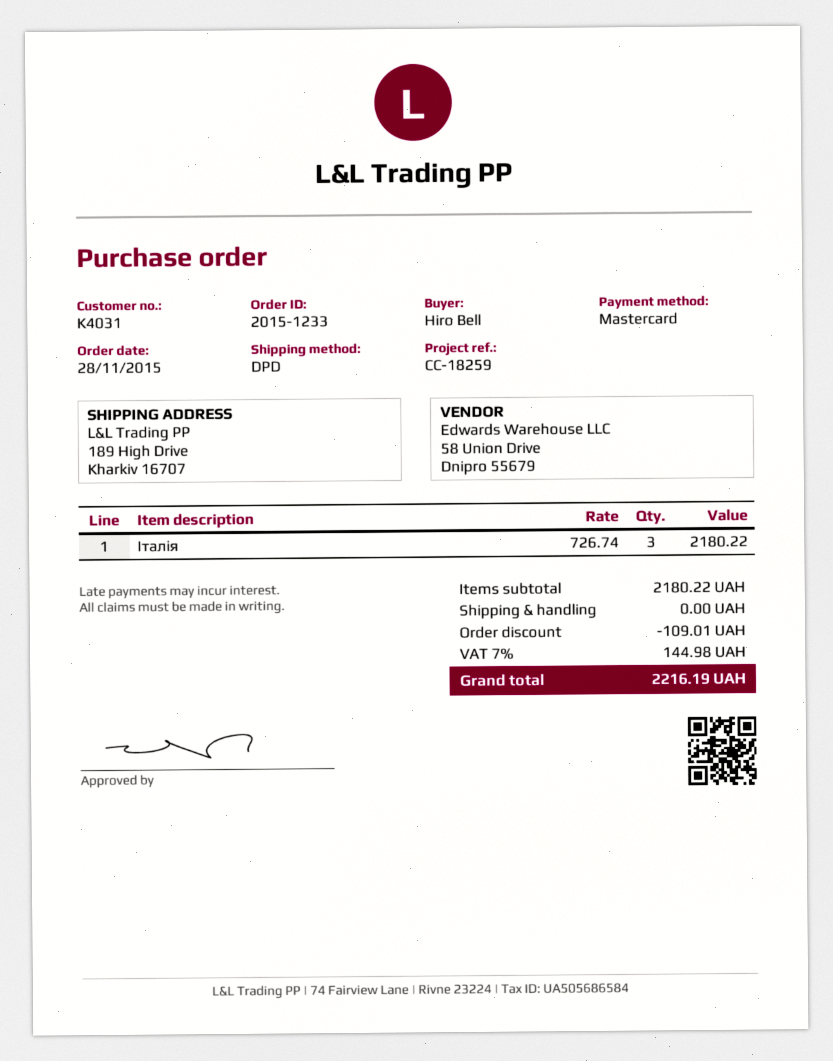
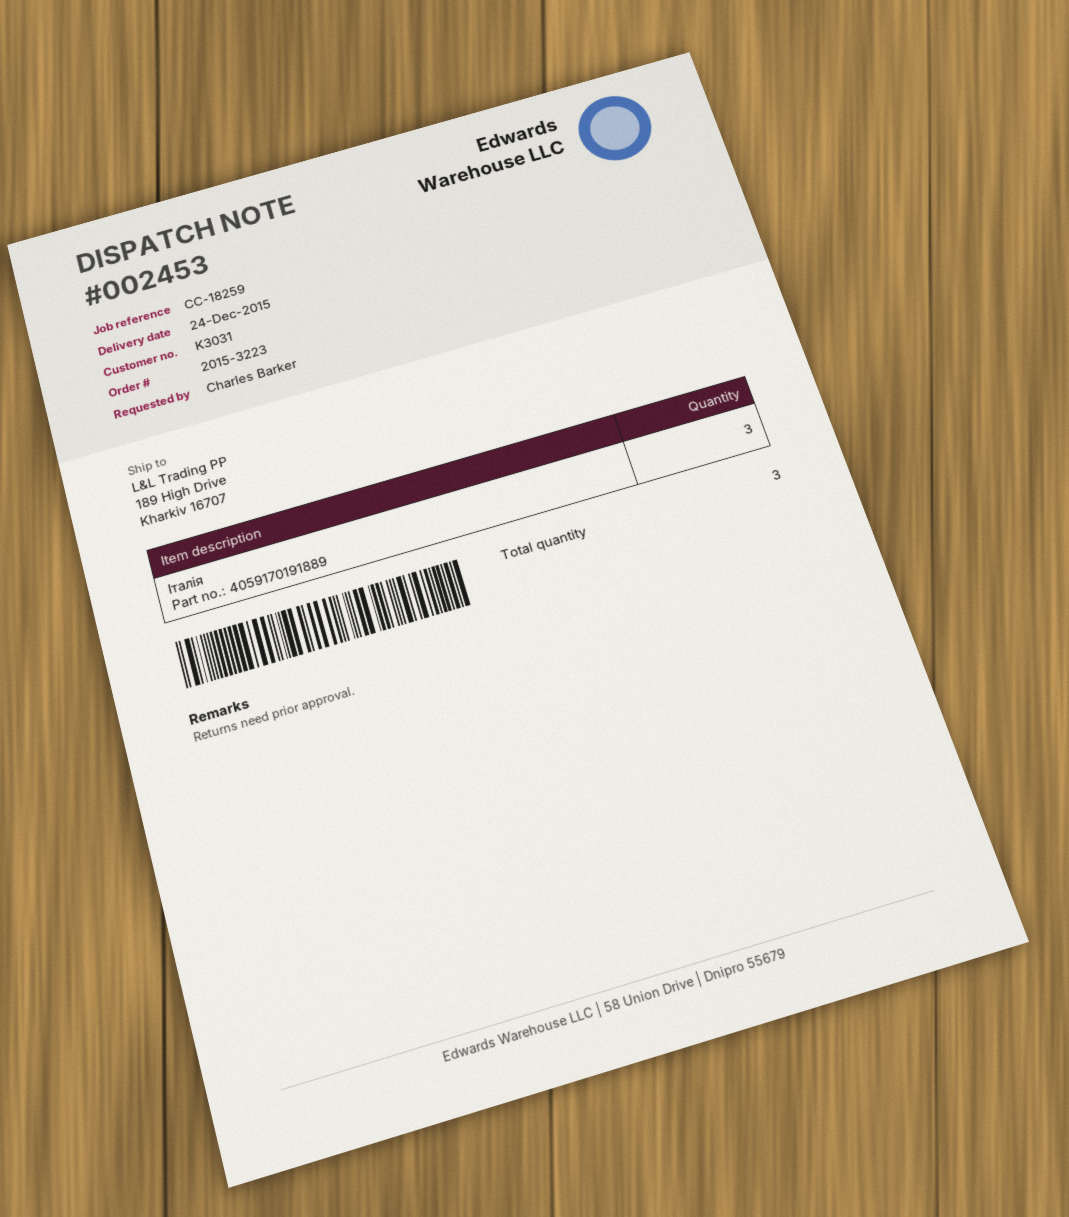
order number: 2015-1233 -> 2015-3223
customer number: K4031 -> K3031
ordered by: Hiro Bell -> Charles Barker

